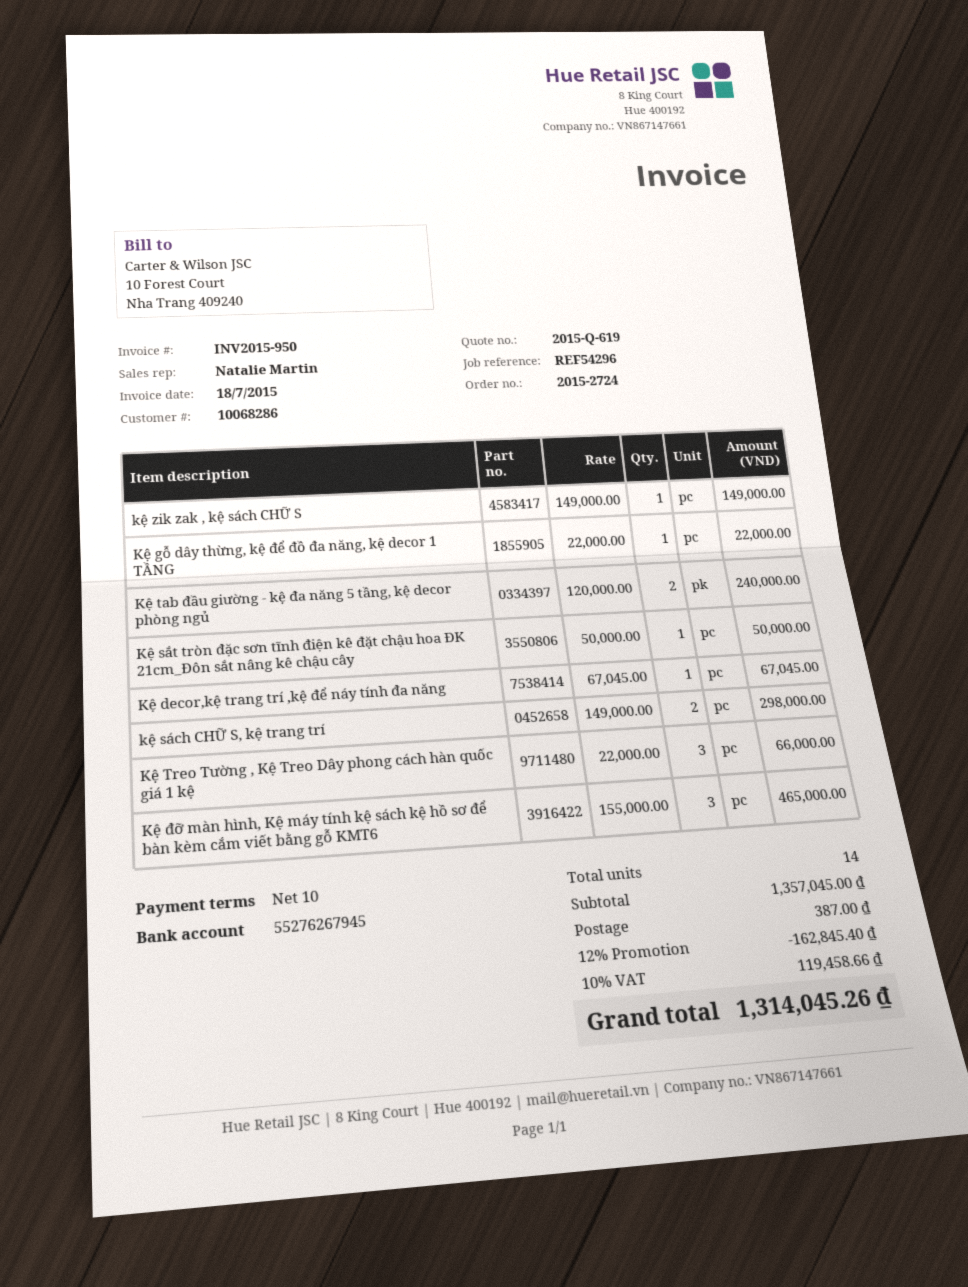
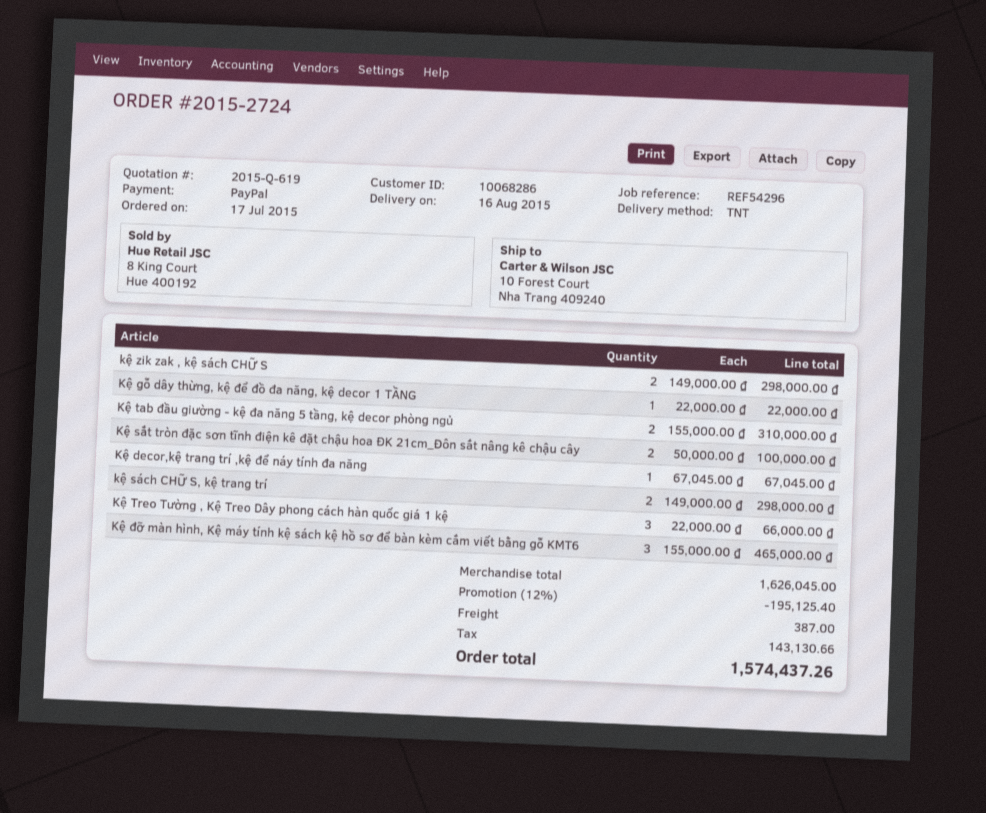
kệ zik zak , kệ sách CHỮ S: 1 x 149000.00 = 149000.00 -> 2 x 149000.00 = 298000.00
Kệ tab đầu giường - kệ đa năng 5 tầng, kệ decor phòng ngủ: 2 x 120000.00 = 240000.00 -> 2 x 155000.00 = 310000.00
Kệ sắt tròn đặc sơn tĩnh điện kê đặt chậu hoa ĐK 21cm_Đôn sắt nâng kê chậu cây: 1 x 50000.00 = 50000.00 -> 2 x 50000.00 = 100000.00
subtotal: 1357045.00 -> 1626045.00
discount: 12% = 162845.40 -> 12% = 195125.40
tax: 119458.66 -> 143130.66
total: 1314045.26 -> 1574437.26

